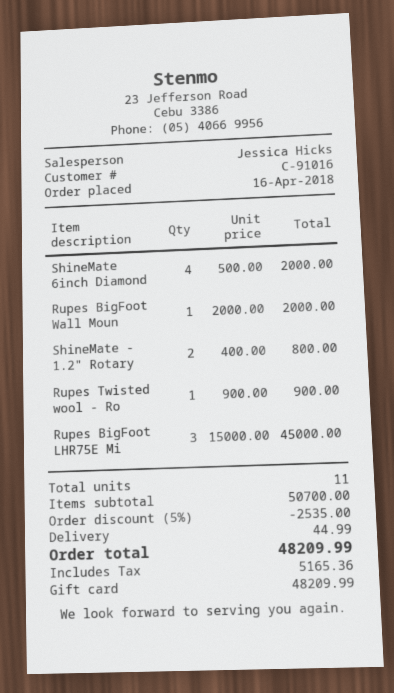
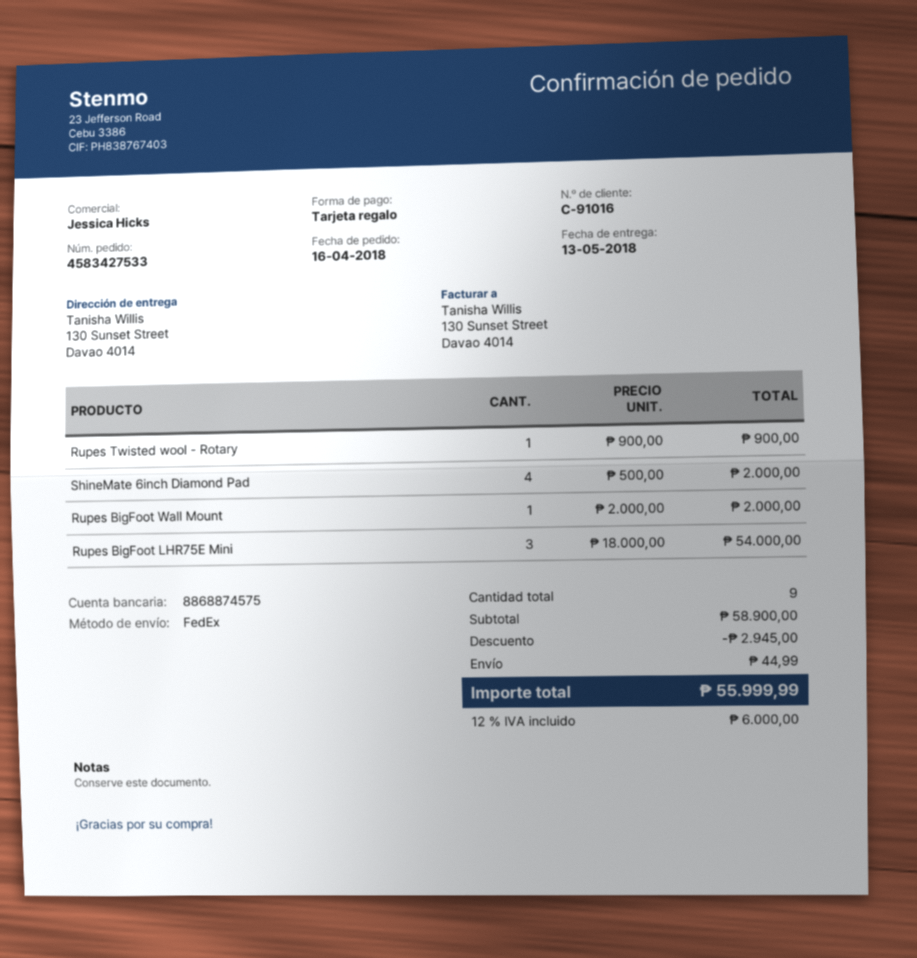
ShineMate - 1.2" Rotary: 2 x 400.00 = 800.00 -> none
Rupes BigFoot LHR75E Mi: 3 x 15000.00 = 45000.00 -> 3 x 18000.00 = 54000.00
total quantity: 11 -> 9
subtotal: 50700.00 -> 58900.00
discount: 2535.00 -> 2945.00
tax: 5165.36 -> 6000.00
total: 48209.99 -> 55999.99

